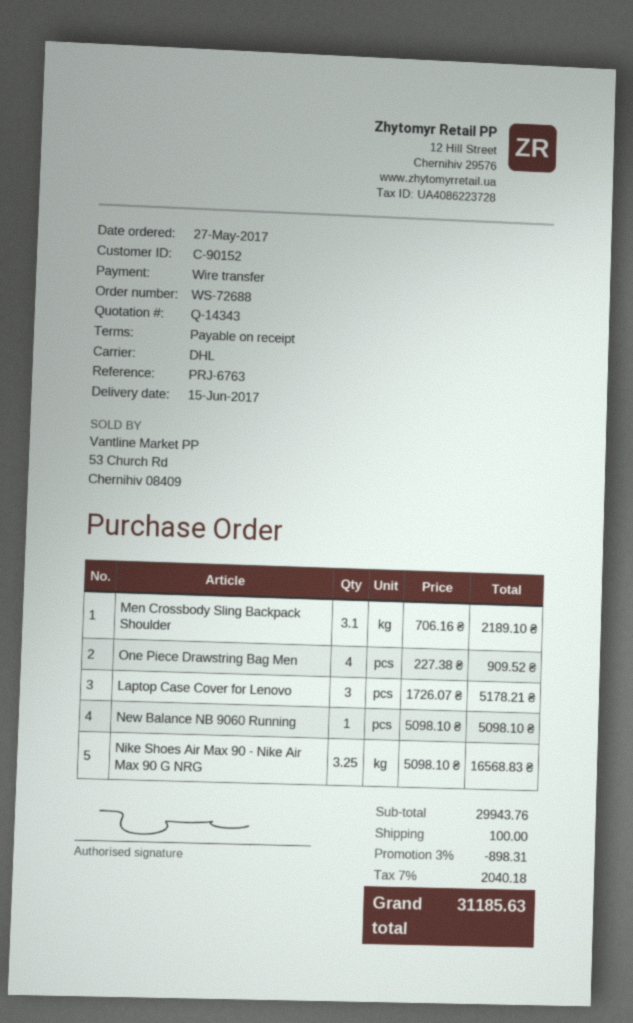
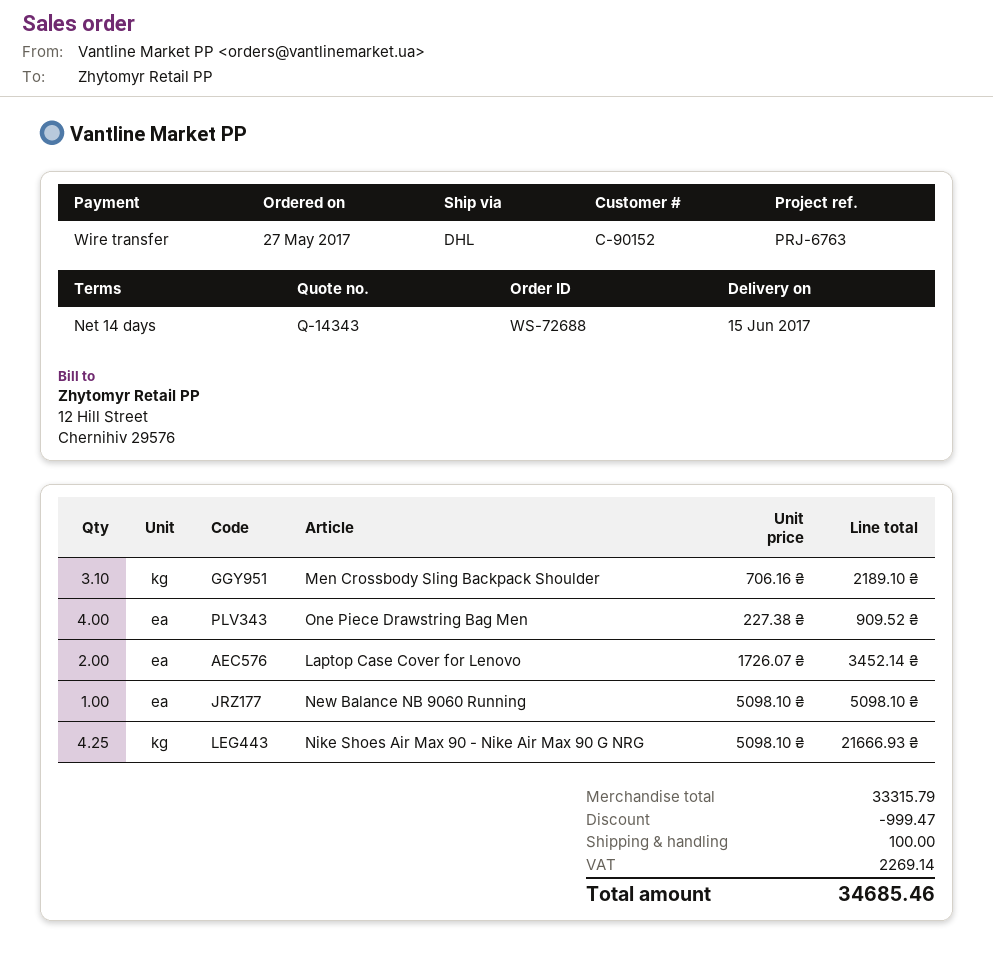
payment terms: on receipt -> 14 days
Laptop Case Cover for Lenovo: 3 x 1726.07 = 5178.21 -> 2 x 1726.07 = 3452.14
Nike Shoes Air Max 90 - Nike Air Max 90 G NRG: 3.25 x 5098.10 = 16568.83 -> 4.25 x 5098.10 = 21666.93
subtotal: 29943.76 -> 33315.79
discount: 898.31 -> 999.47
tax: 2040.18 -> 2269.14
total: 31185.63 -> 34685.46

